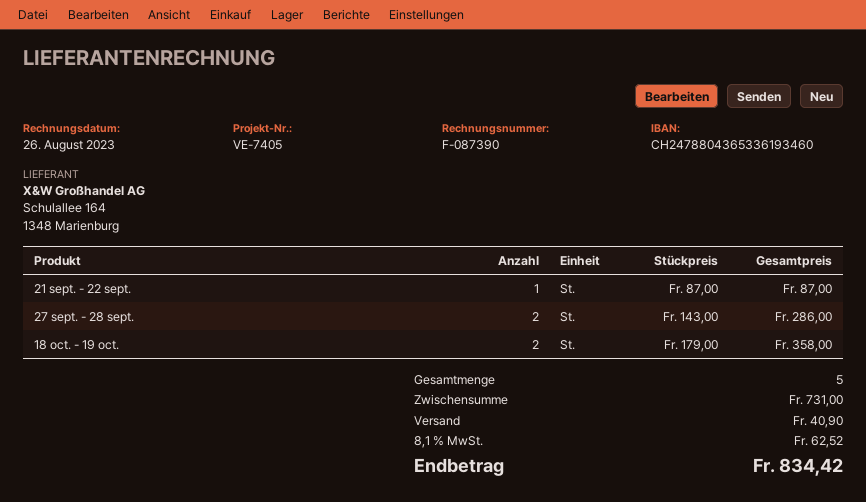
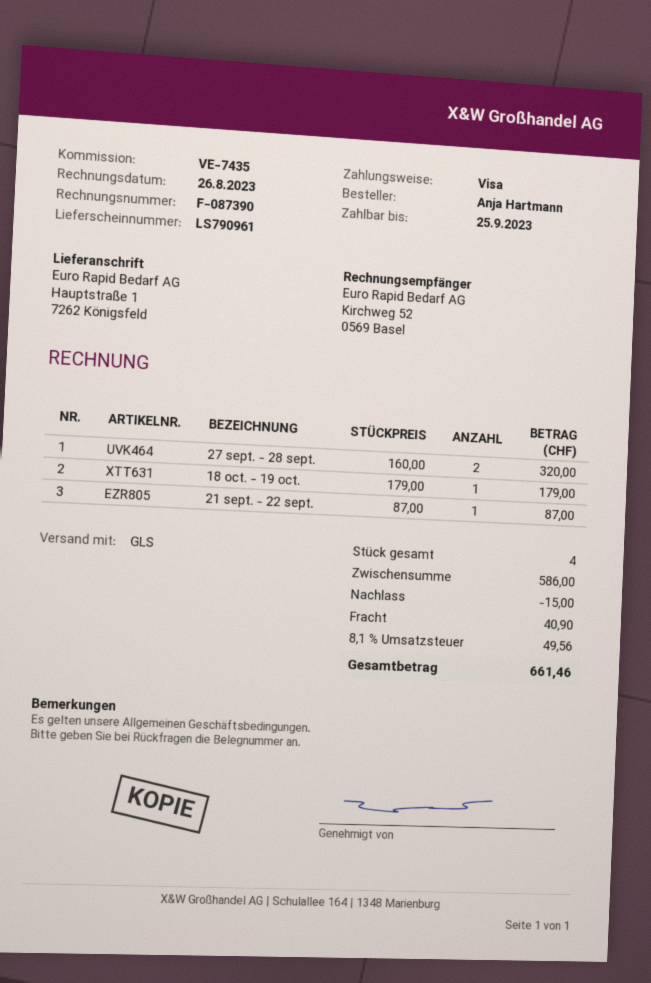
reference: VE-7405 -> VE-7435
27 sept. - 28 sept.: 2 x 143.00 = 286.00 -> 2 x 160.00 = 320.00
18 oct. - 19 oct.: 2 x 179.00 = 358.00 -> 1 x 179.00 = 179.00
total quantity: 5 -> 4
subtotal: 731.00 -> 586.00
discount: none -> 15.00
tax: 8.1% = 62.52 -> 8.1% = 49.56
total: 834.42 -> 661.46

